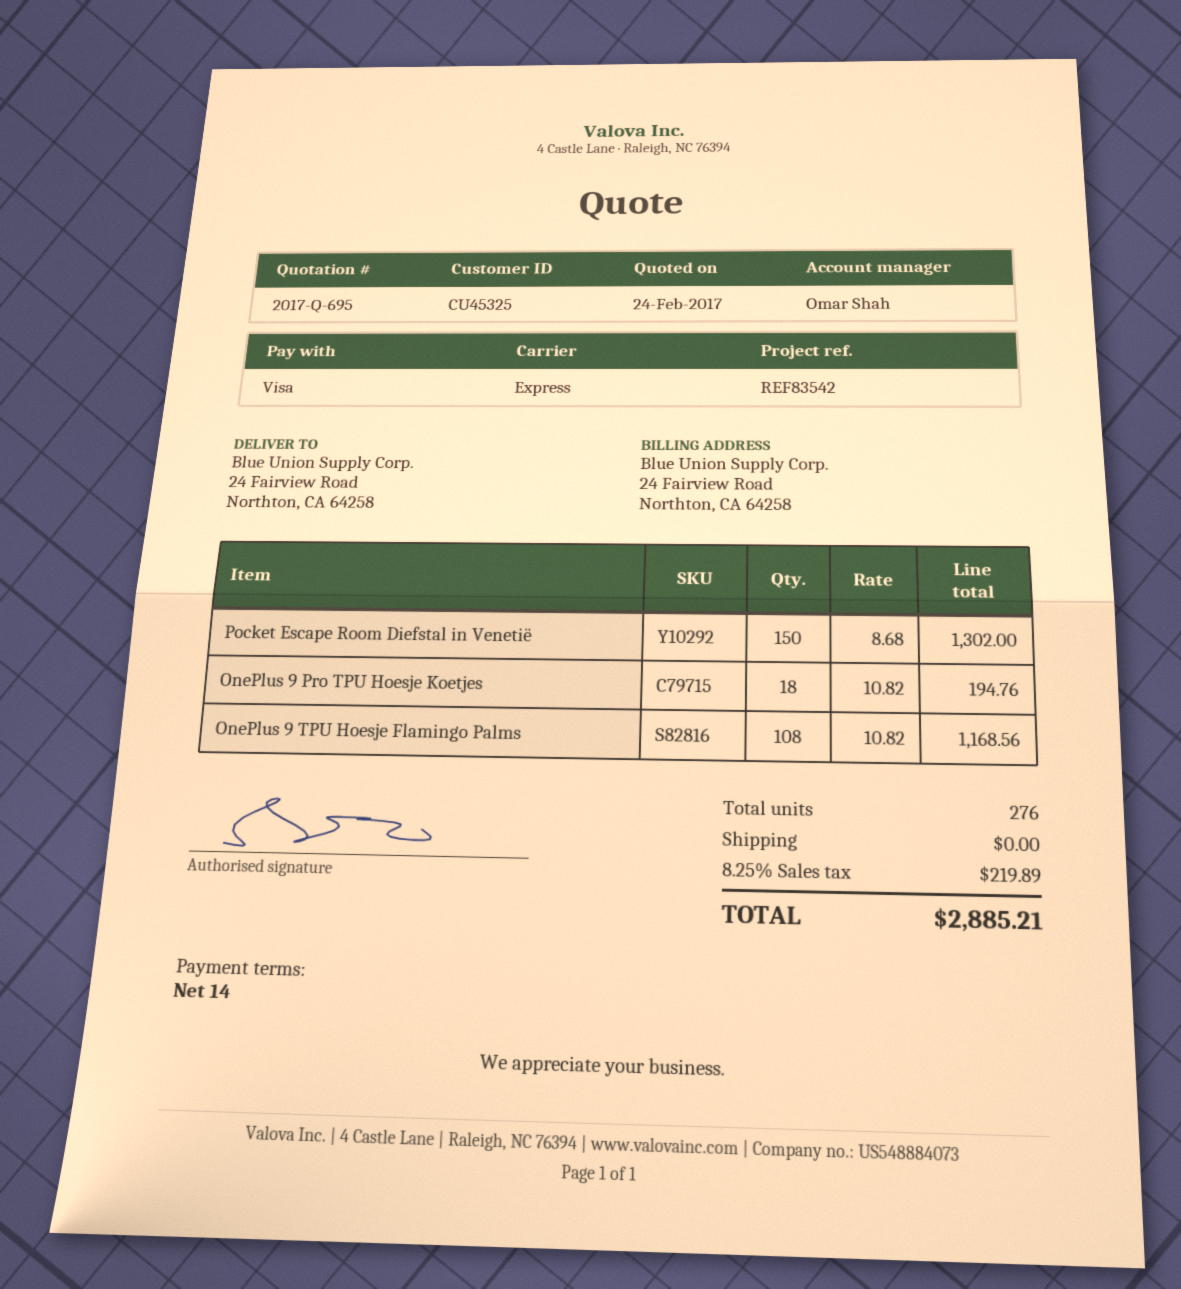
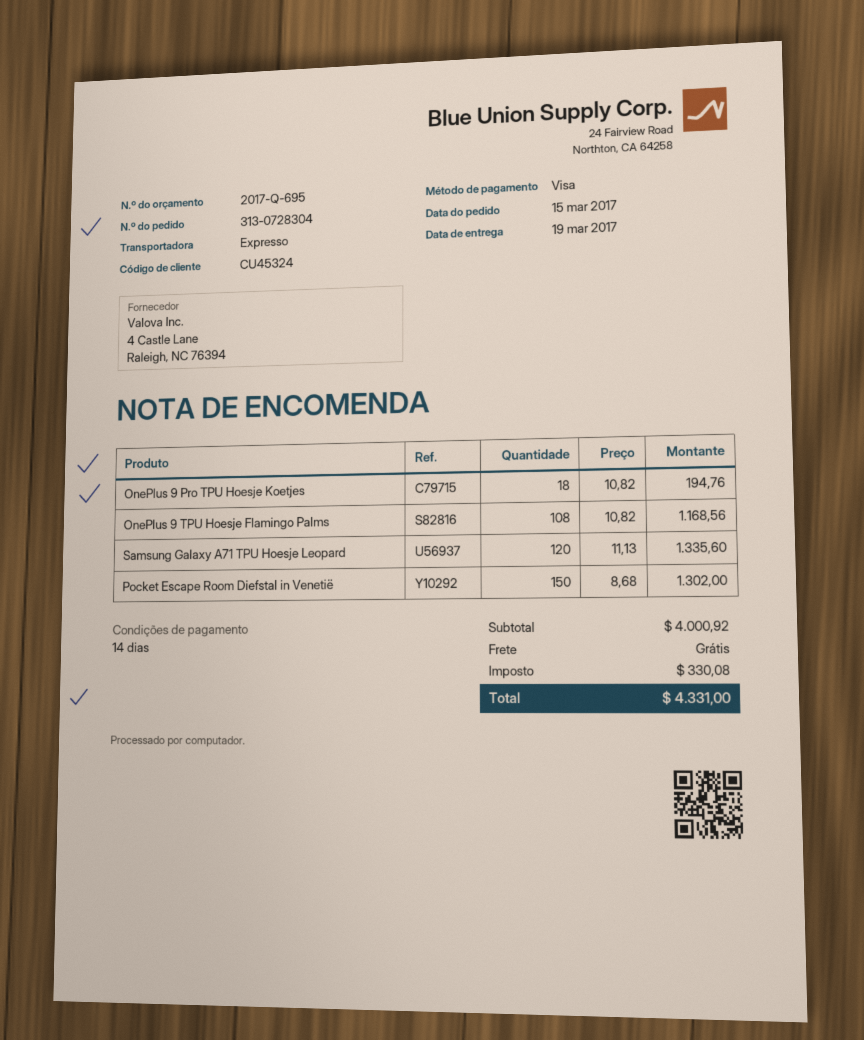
customer number: CU45325 -> CU45324
Samsung Galaxy A71 TPU Hoesje Leopard: none -> 120 x 11.13 = 1335.60
tax: 219.89 -> 330.08
total: 2885.21 -> 4331.00

